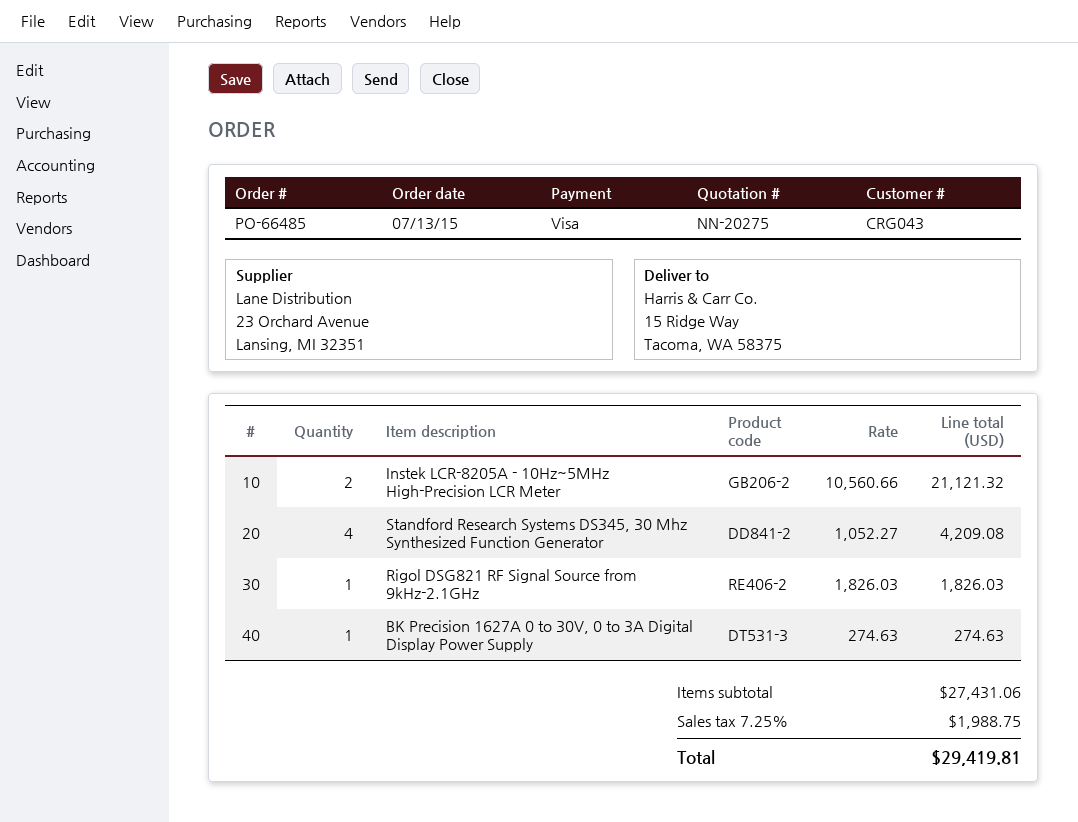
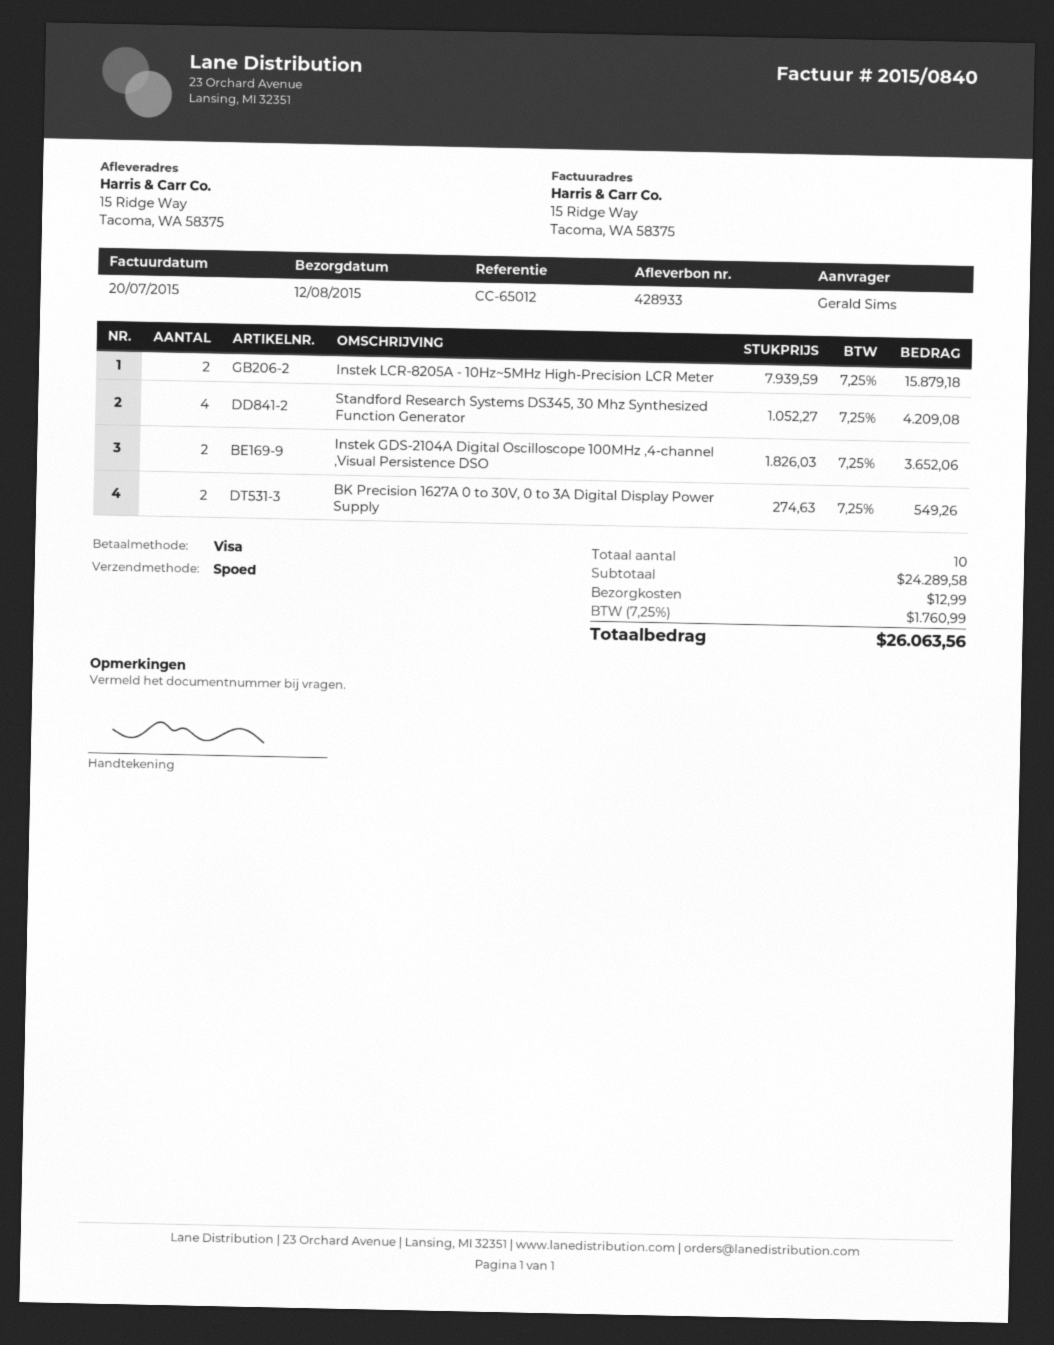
Instek LCR-8205A - 10Hz~5MHz High-Precision LCR Meter: 2 x 10560.66 = 21121.32 -> 2 x 7939.59 = 15879.18
Rigol DSG821 RF Signal Source from 9kHz-2.1GHz: 1 x 1826.03 = 1826.03 -> none
BK Precision 1627A 0 to 30V, 0 to 3A Digital Display Power Supply: 1 x 274.63 = 274.63 -> 2 x 274.63 = 549.26
Instek GDS-2104A Digital Oscilloscope 100MHz ,4-channel ,Visual Persistence DSO: none -> 2 x 1826.03 = 3652.06
subtotal: 27431.06 -> 24289.58
shipping: none -> 12.99
tax: 7.25% = 1988.75 -> 7.25% = 1760.99
total: 29419.81 -> 26063.56

